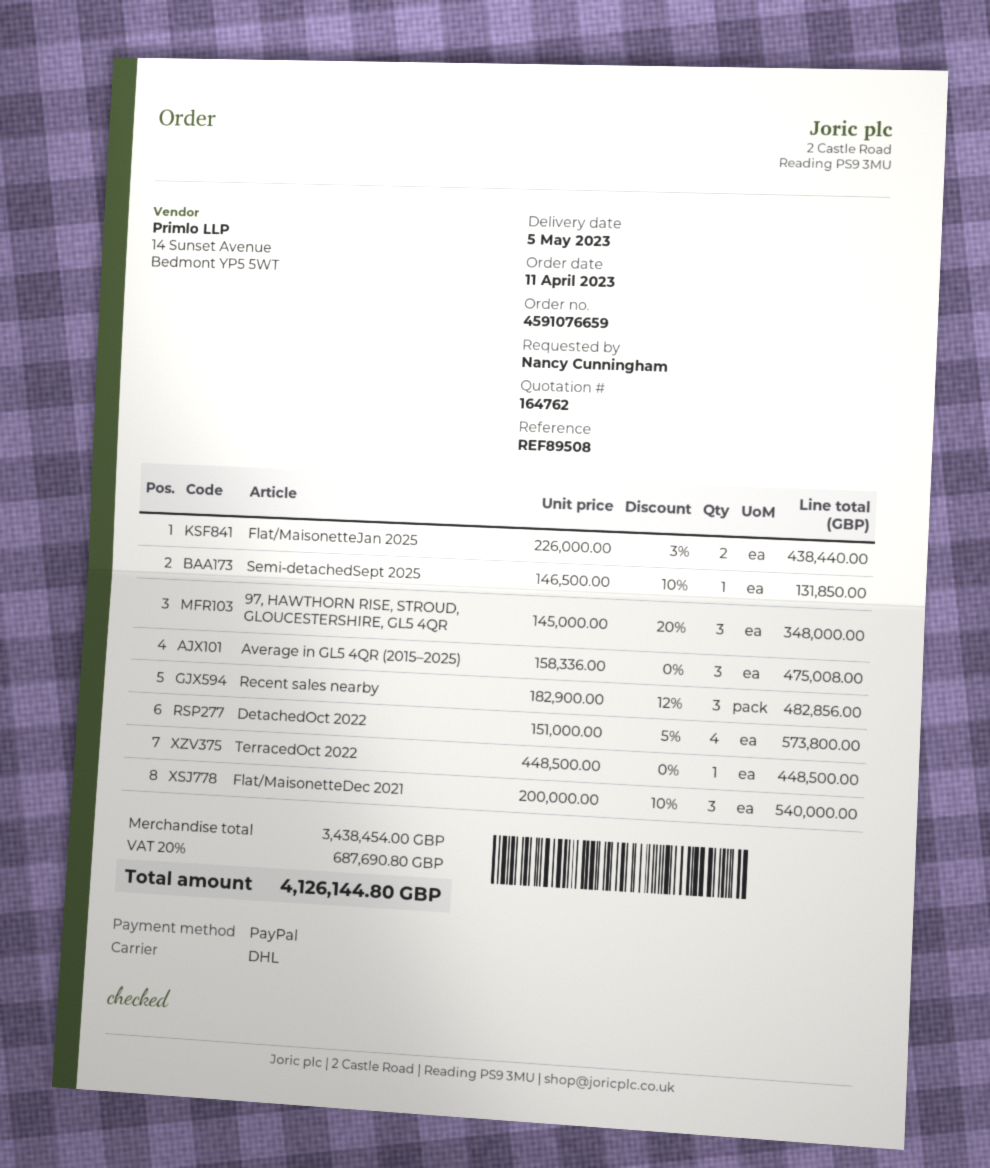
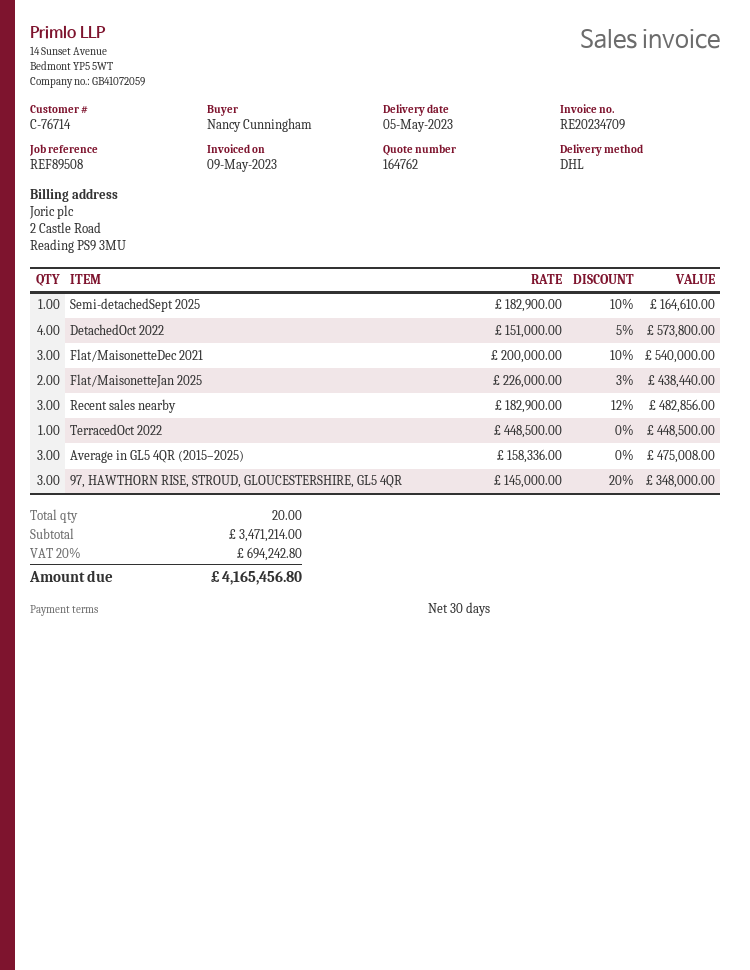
Semi-detachedSept 2025: 1 x 146500.00 - 10% = 131850.00 -> 1 x 182900.00 - 10% = 164610.00
subtotal: 3438454.00 -> 3471214.00
tax: 20% = 687690.80 -> 20% = 694242.80
total: 4126144.80 -> 4165456.80

